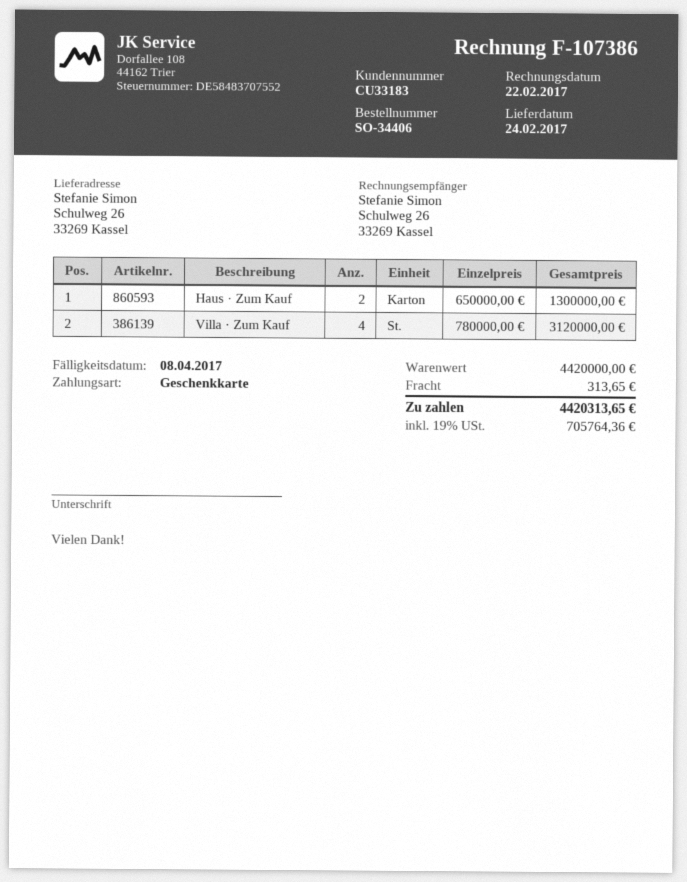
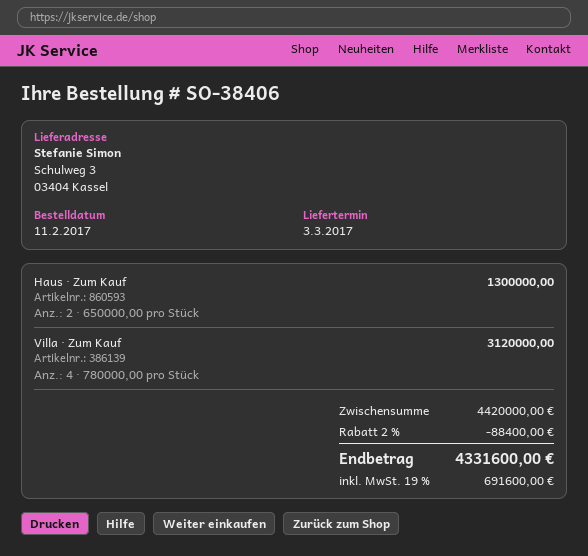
order number: SO-34406 -> SO-38406
delivery date: 2017-02-24 -> 2017-03-03
ship to: Schulweg 26, 33269 Kassel -> Schulweg 3, 03404 Kassel
discount: none -> 2% = 88400.00
shipping: 313.65 -> none
tax: 19% = 705764.36 -> 19% = 691600.00
total: 4420313.65 -> 4331600.00

